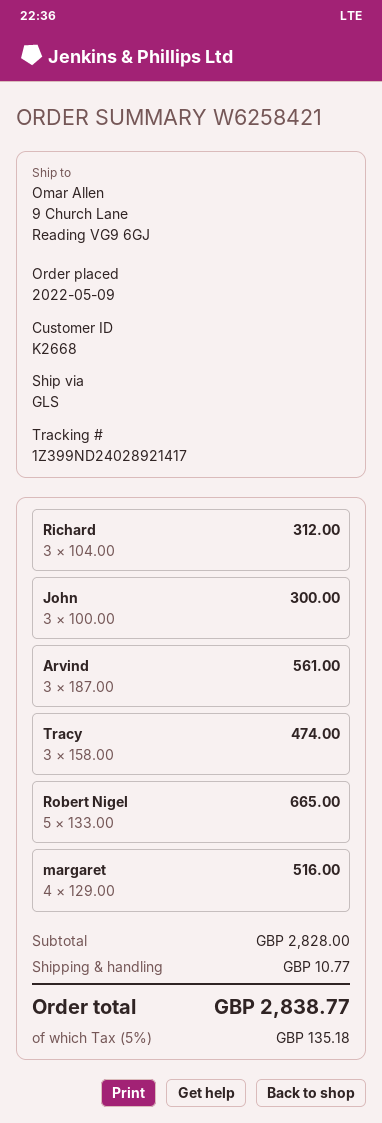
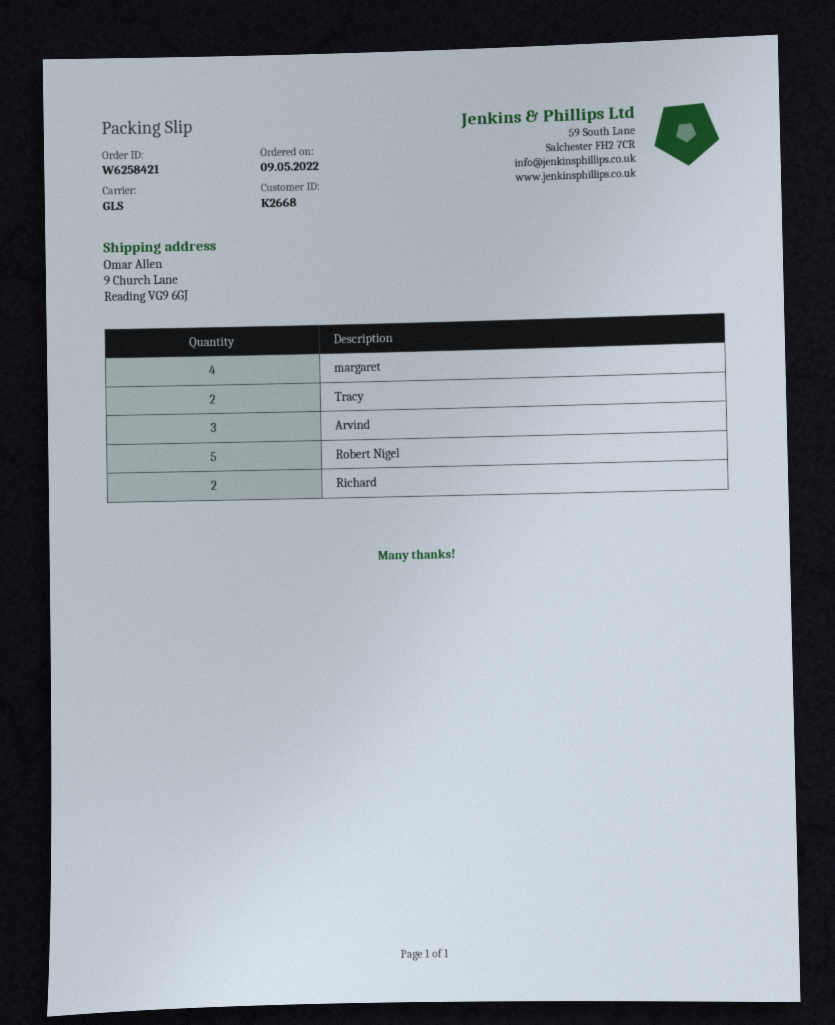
Richard: 3 -> 2
John: 3 -> none
Tracy: 3 -> 2

